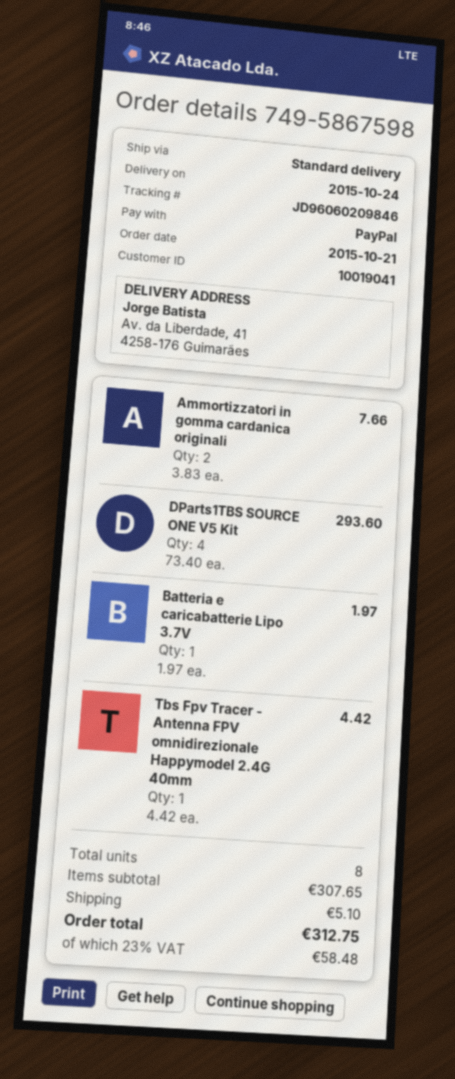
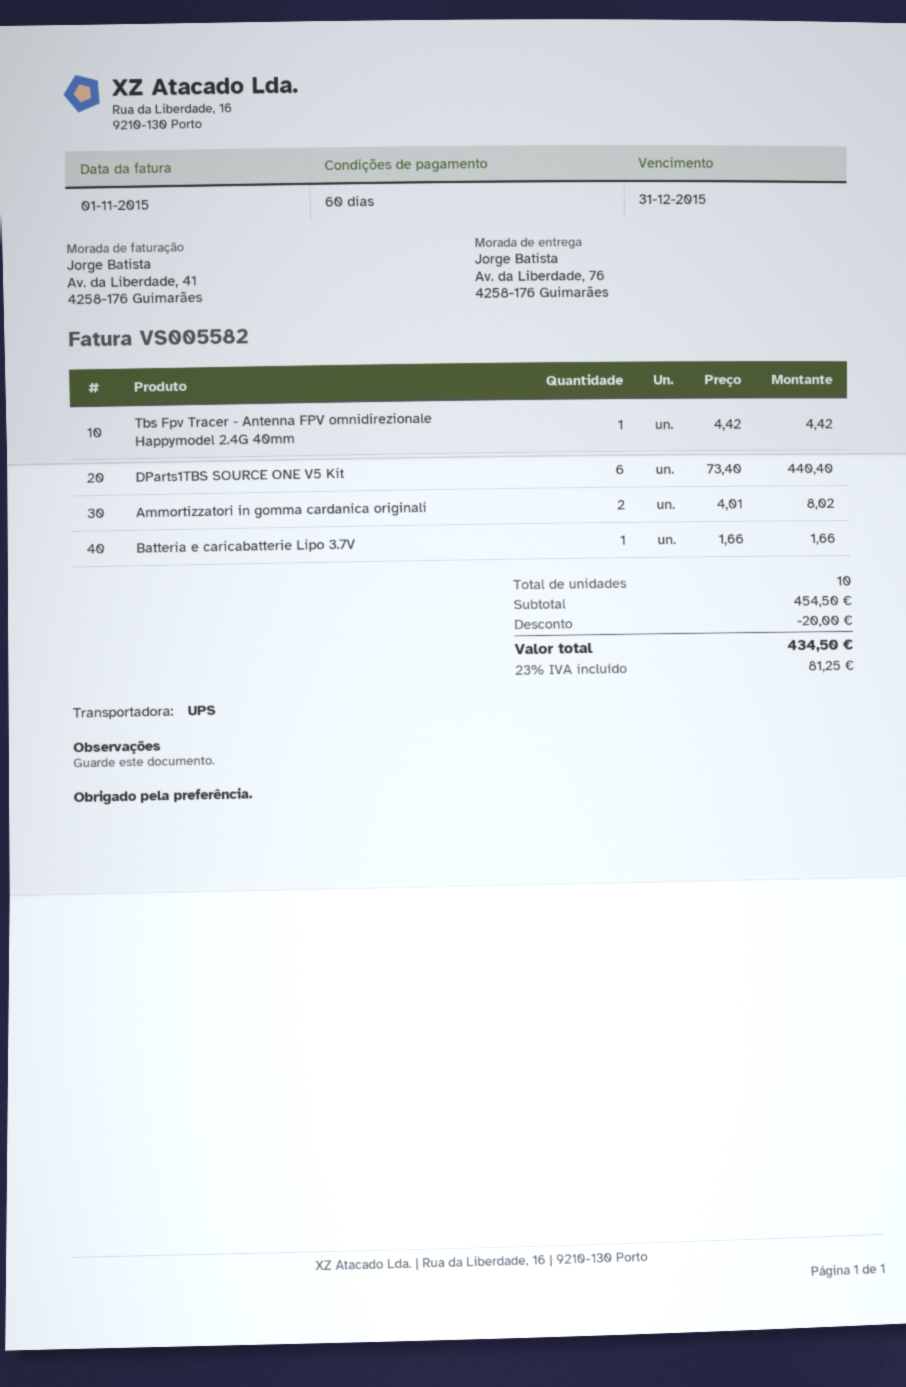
shipping method: standard -> UPS
ship to: Av. da Liberdade, 41, 4258-176 Guimarães -> Av. da Liberdade, 76, 4258-176 Guimarães
Ammortizzatori in gomma cardanica originali: 2 x 3.83 = 7.66 -> 2 x 4.01 = 8.02
DParts1TBS SOURCE ONE V5 Kit: 4 x 73.40 = 293.60 -> 6 x 73.40 = 440.40
Batteria e caricabatterie Lipo 3.7V: 1 x 1.97 = 1.97 -> 1 x 1.66 = 1.66
total quantity: 8 -> 10
subtotal: 307.65 -> 454.50
discount: none -> 20.00
shipping: 5.10 -> none
tax: 23% = 58.48 -> 23% = 81.25
total: 312.75 -> 434.50

